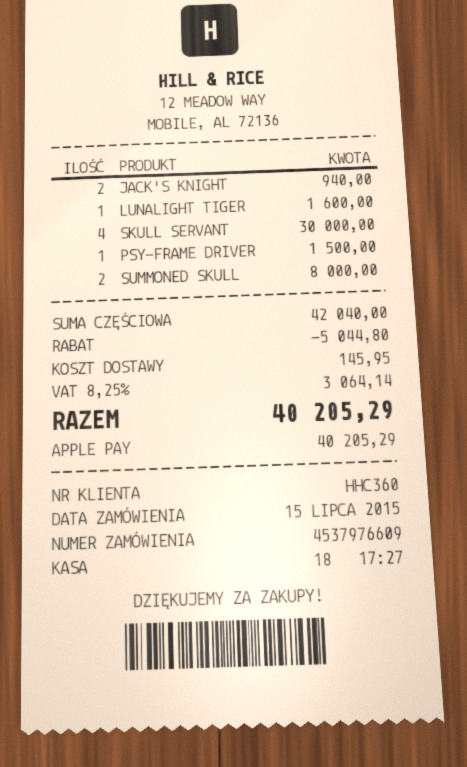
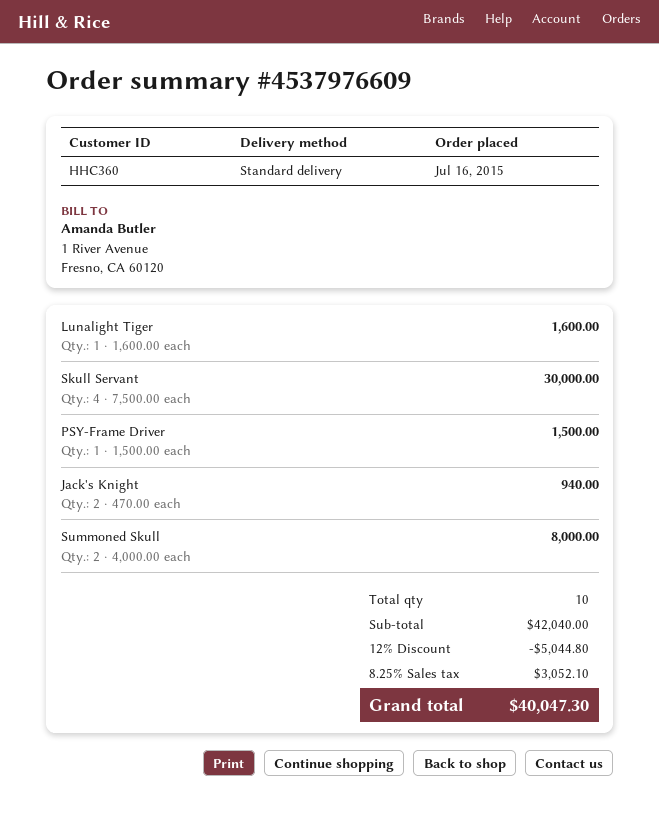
order date: 2015-07-15 -> 2015-07-16
shipping: 145.95 -> none
tax: 8.25% = 3064.14 -> 8.25% = 3052.10
total: 40205.29 -> 40047.30

